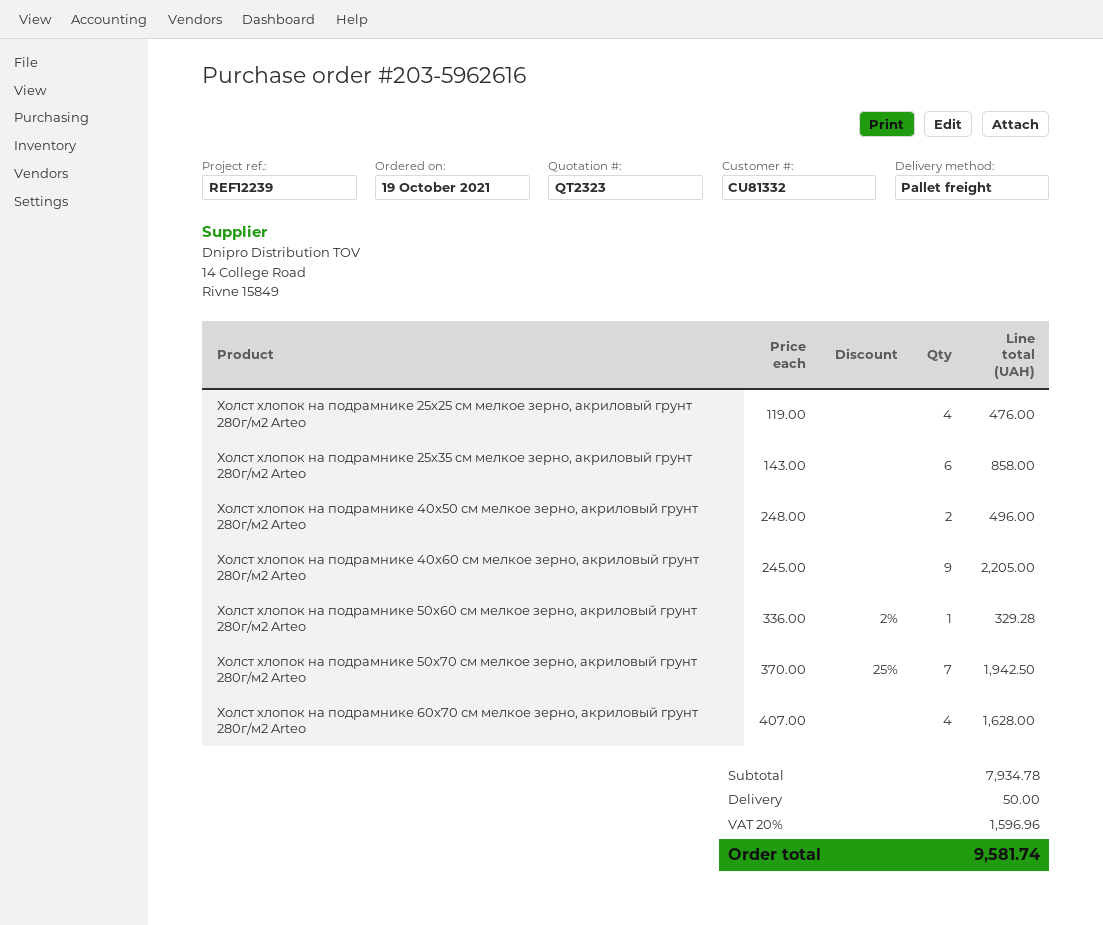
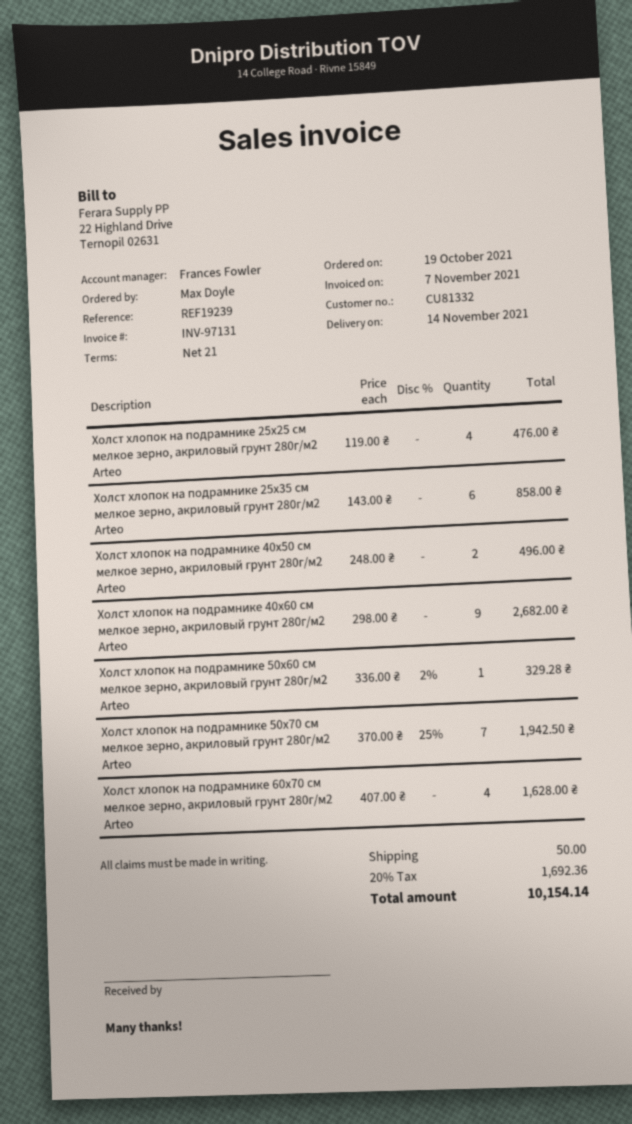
reference: REF12239 -> REF19239
Холст хлопок на подрамнике 40x60 см мелкое зерно, акриловый грунт 280г/м2 Arteo: 9 x 245.00 = 2205.00 -> 9 x 298.00 = 2682.00
tax: 20% = 1596.96 -> 20% = 1692.36
total: 9581.74 -> 10154.14

